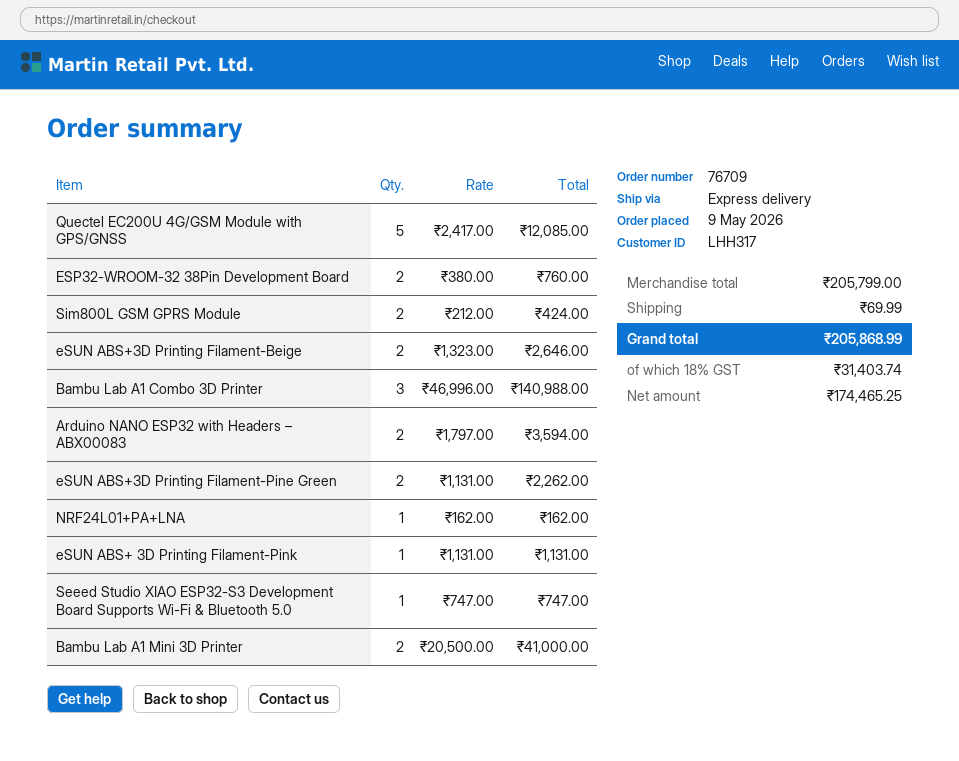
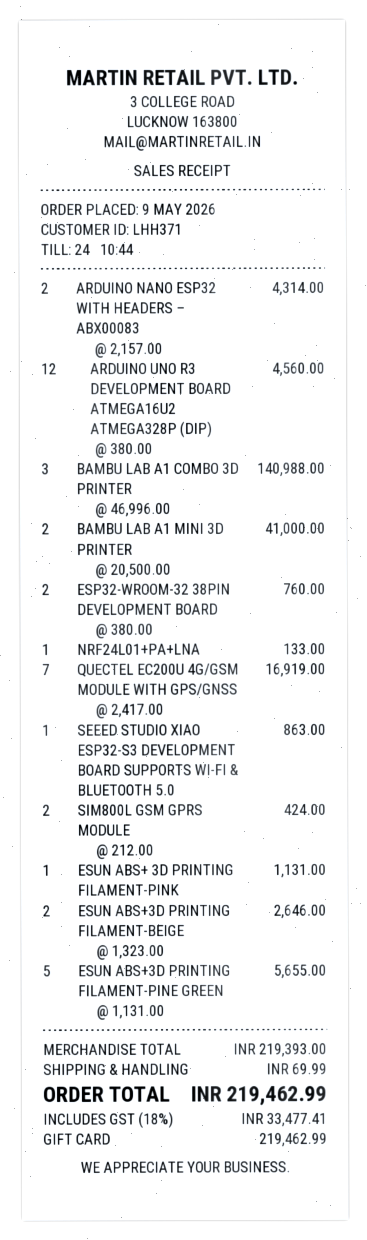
customer number: LHH317 -> LHH371
Quectel EC200U 4G/GSM Module with GPS/GNSS: 5 x 2417.00 = 12085.00 -> 7 x 2417.00 = 16919.00
Arduino NANO ESP32 with Headers – ABX00083: 2 x 1797.00 = 3594.00 -> 2 x 2157.00 = 4314.00
eSUN ABS+3D Printing Filament-Pine Green: 2 x 1131.00 = 2262.00 -> 5 x 1131.00 = 5655.00
NRF24L01+PA+LNA: 1 x 162.00 = 162.00 -> 1 x 133.00 = 133.00
Seeed Studio XIAO ESP32-S3 Development Board Supports Wi-Fi & Bluetooth 5.0: 1 x 747.00 = 747.00 -> 1 x 863.00 = 863.00
ARDUINO UNO R3 DEVELOPMENT BOARD ATMEGA16U2 ATMEGA328P (DIP): none -> 12 x 380.00 = 4560.00
subtotal: 205799.00 -> 219393.00
tax: 18% = 31403.74 -> 18% = 33477.41
total: 205868.99 -> 219462.99

